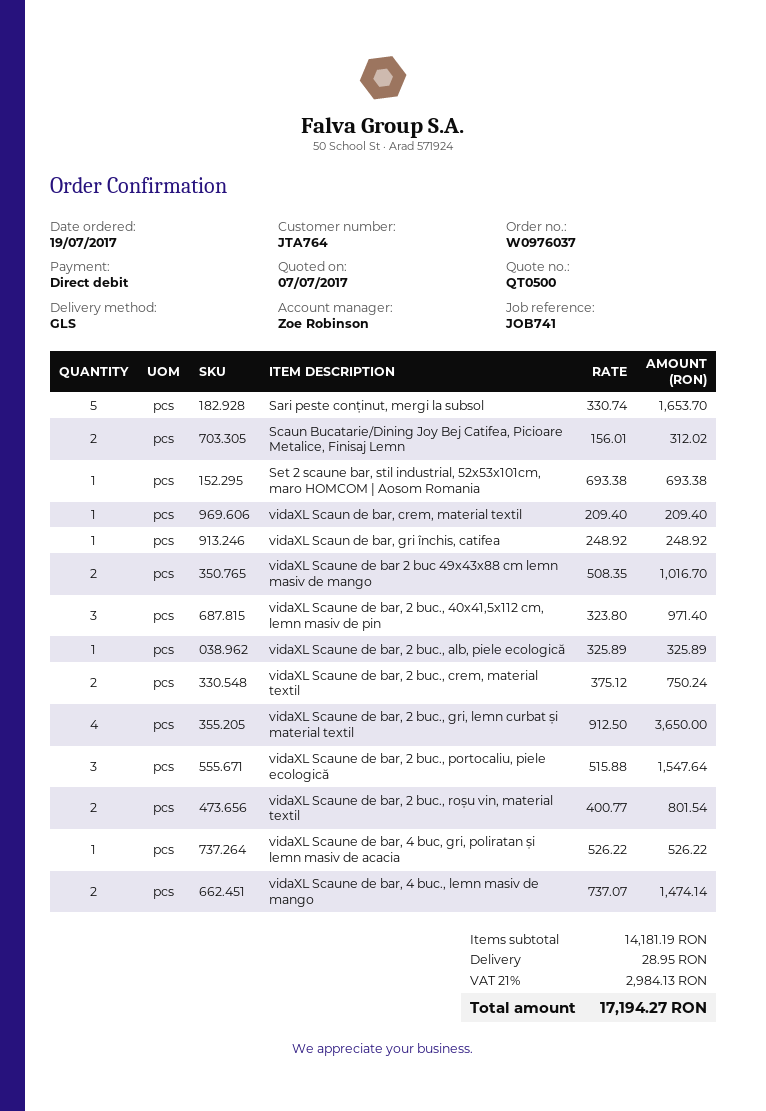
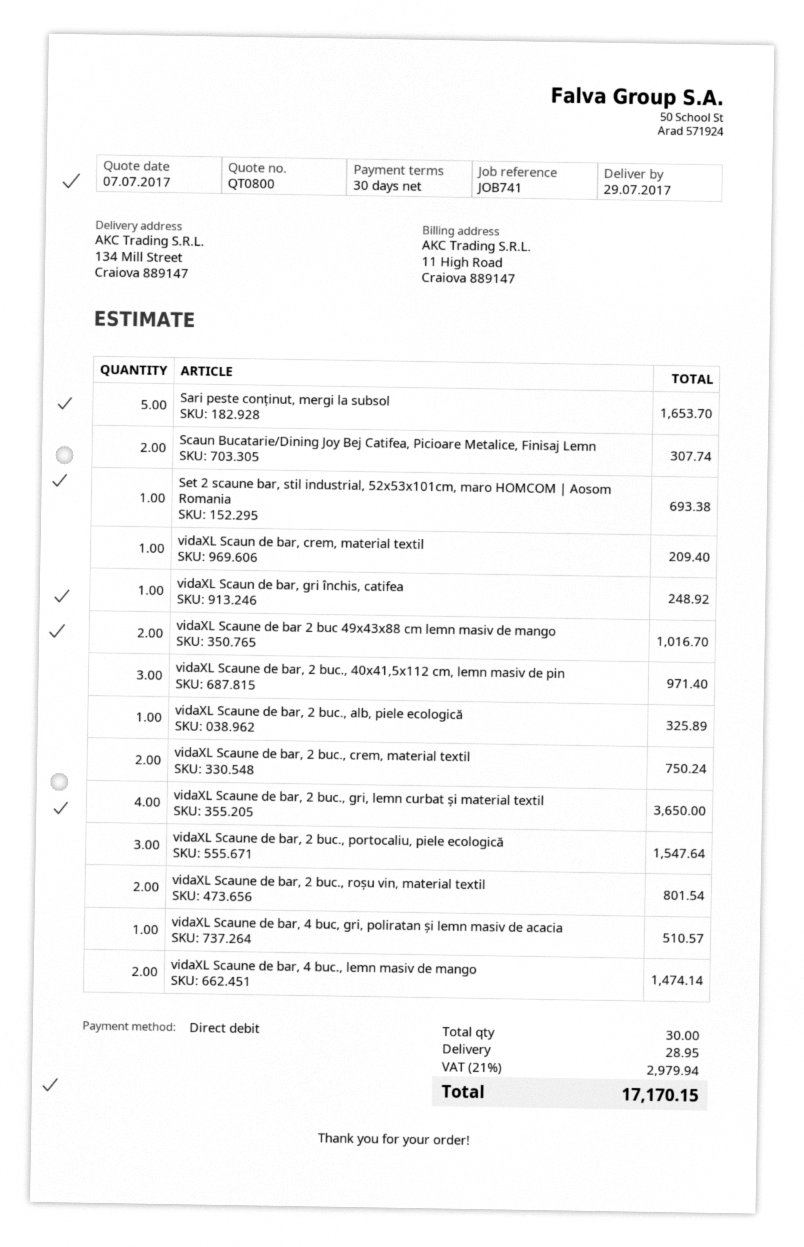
quote number: QT0500 -> QT0800
Scaun Bucatarie/Dining Joy Bej Catifea, Picioare Metalice, Finisaj Lemn: 2 for 312.02 -> 2 for 307.74
vidaXL Scaune de bar, 4 buc, gri, poliratan și lemn masiv de acacia: 1 for 526.22 -> 1 for 510.57
tax: 21% = 2984.13 -> 21% = 2979.94
total: 17194.27 -> 17170.15

